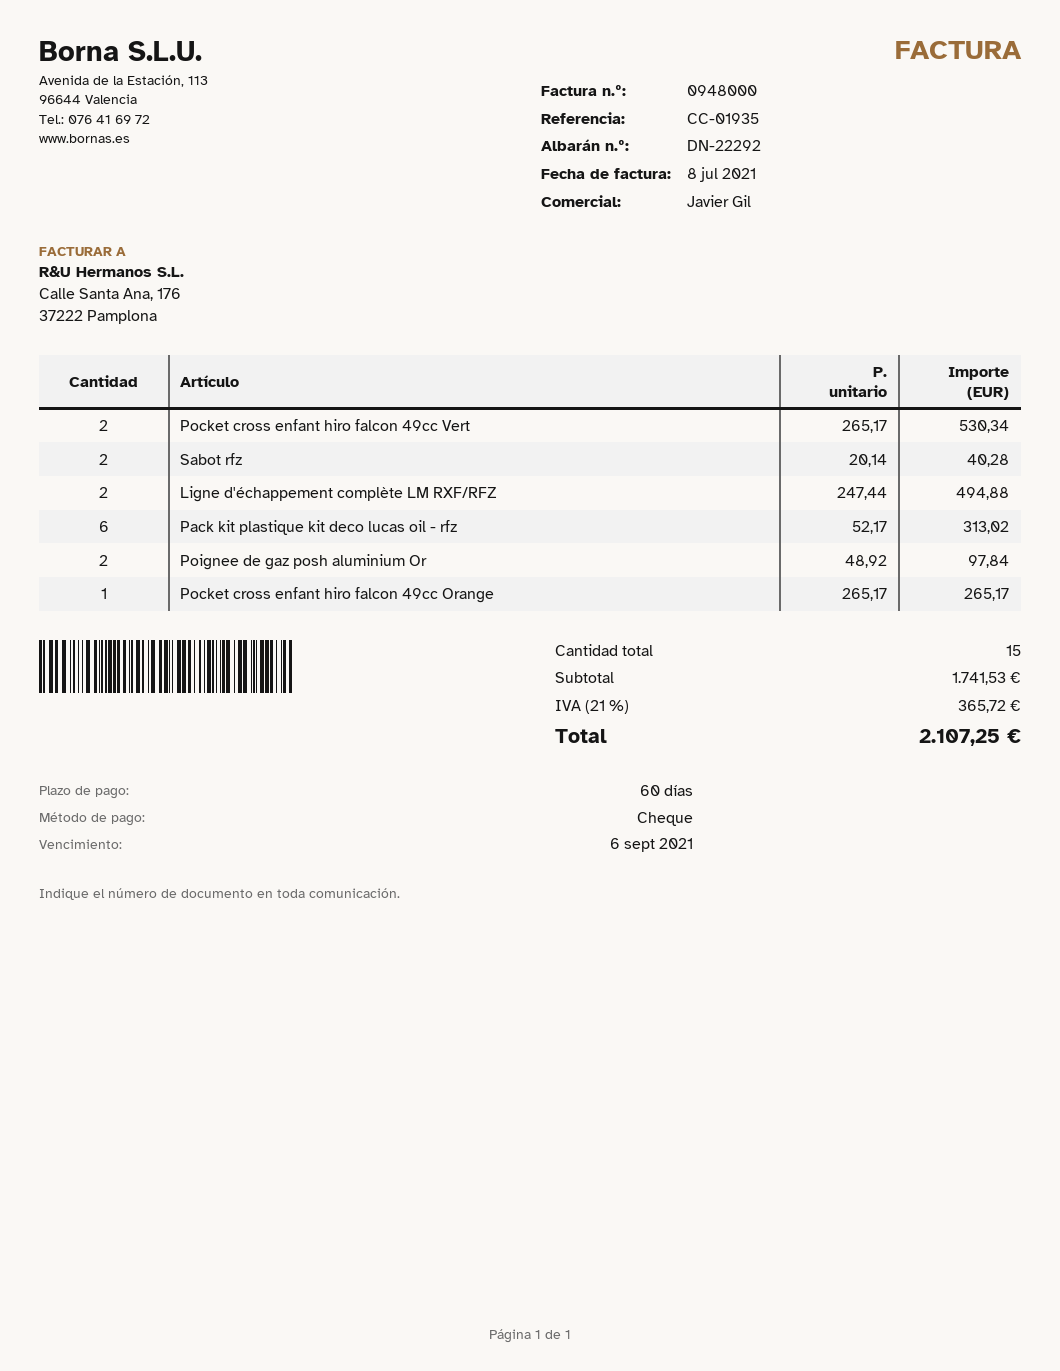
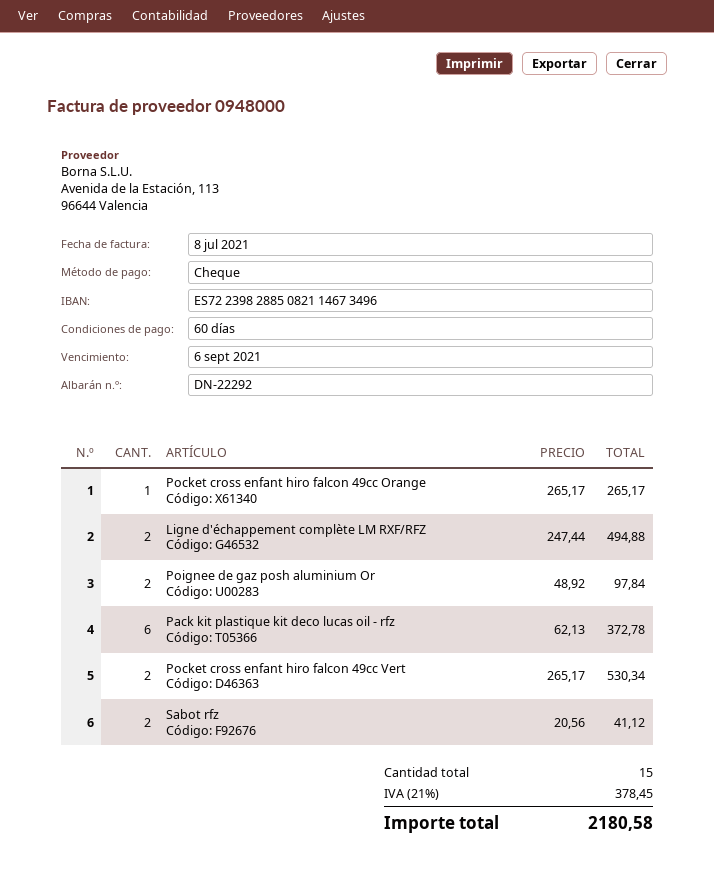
Sabot rfz: 2 x 20.14 = 40.28 -> 2 x 20.56 = 41.12
Pack kit plastique kit deco lucas oil - rfz: 6 x 52.17 = 313.02 -> 6 x 62.13 = 372.78
tax: 21% = 365.72 -> 21% = 378.45
total: 2107.25 -> 2180.58

